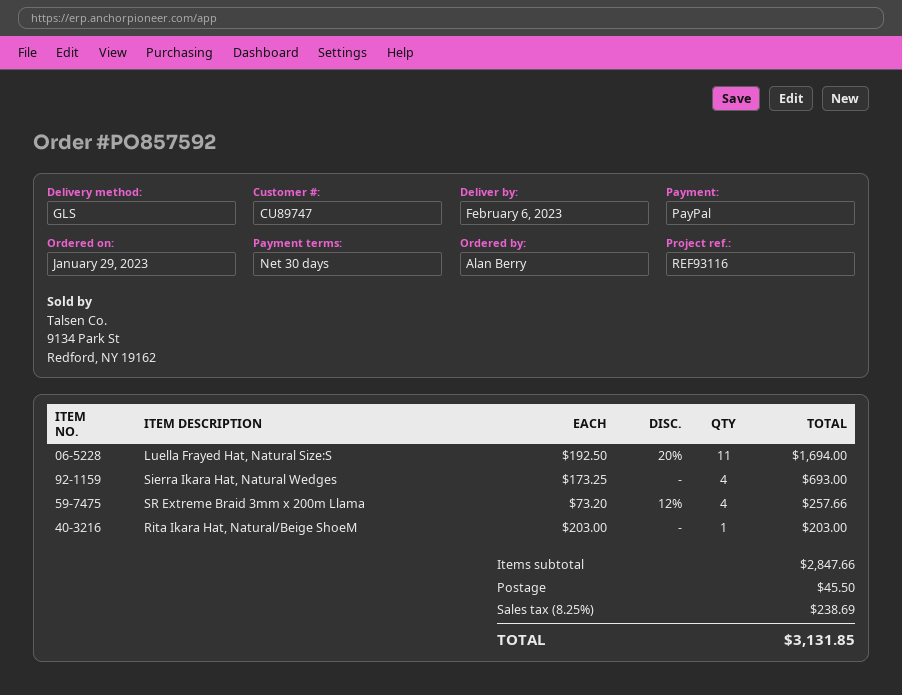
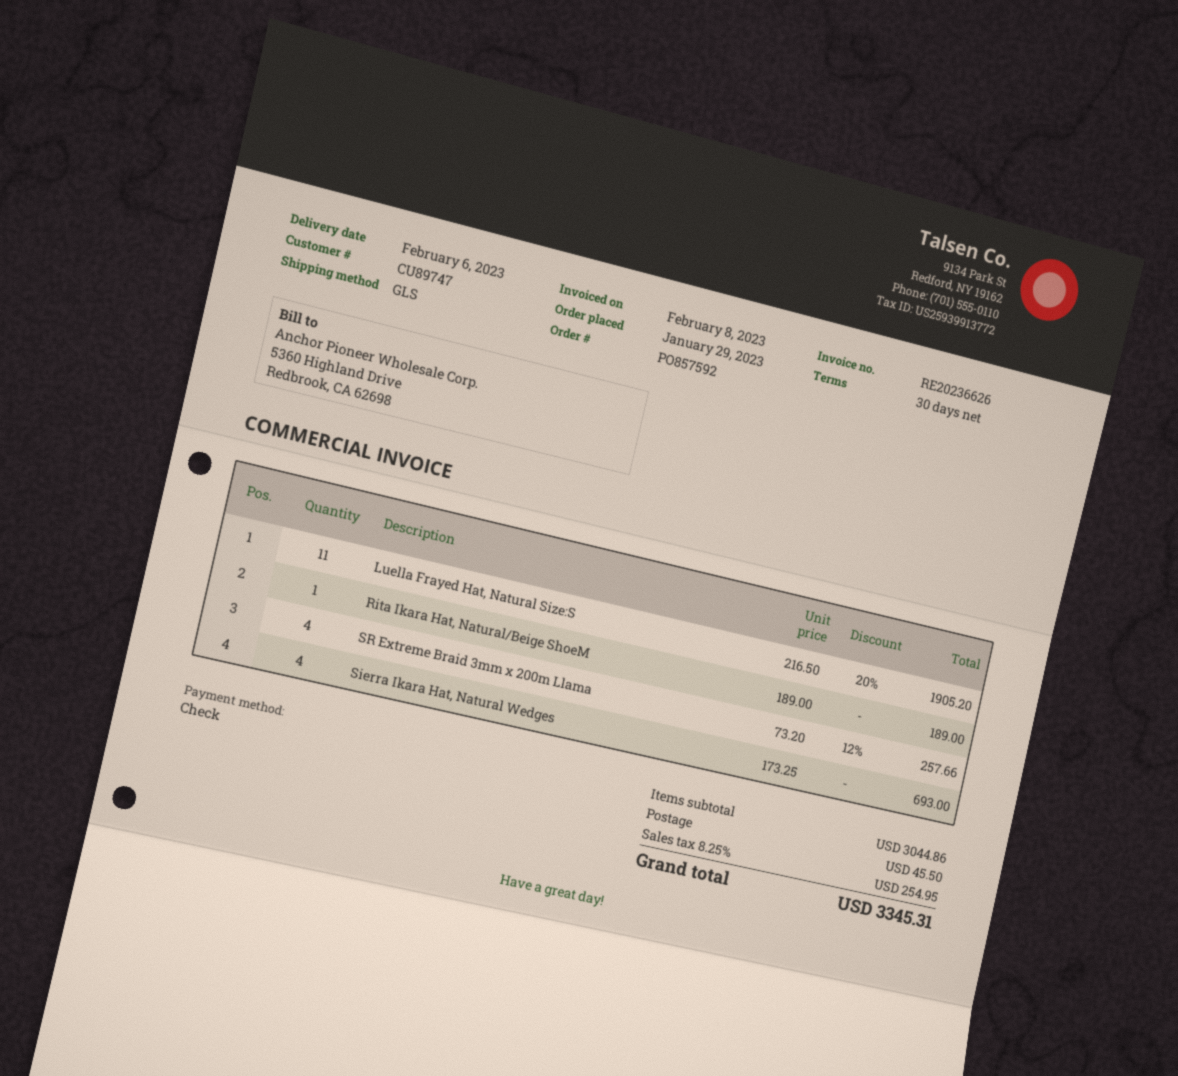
payment method: PayPal -> cheque
Luella Frayed Hat, Natural Size:S: 11 x 192.50 - 20% = 1694.00 -> 11 x 216.50 - 20% = 1905.20
Rita Ikara Hat, Natural/Beige ShoeM: 1 x 203.00 = 203.00 -> 1 x 189.00 = 189.00
subtotal: 2847.66 -> 3044.86
tax: 8.25% = 238.69 -> 8.25% = 254.95
total: 3131.85 -> 3345.31

